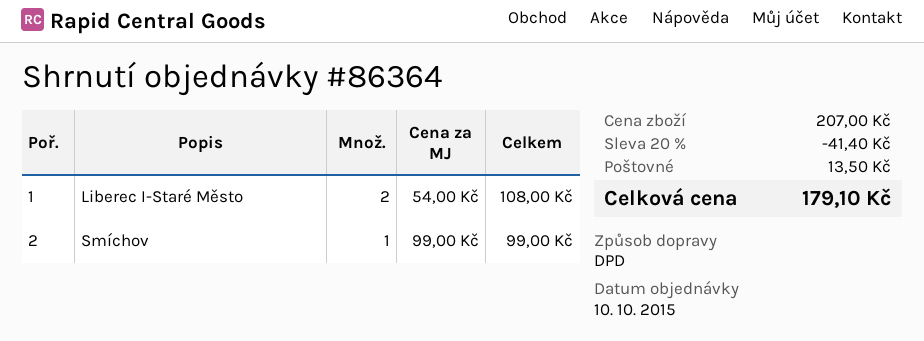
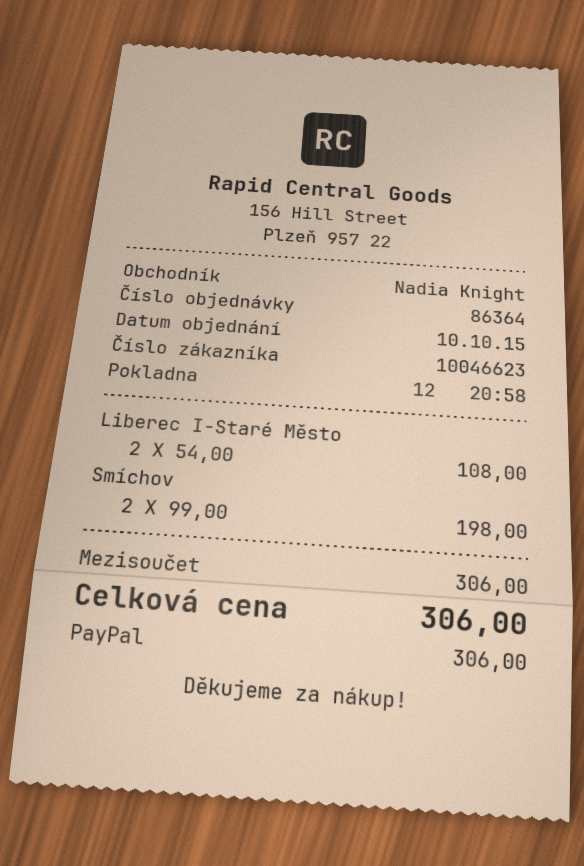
Smíchov: 1 x 99.00 = 99.00 -> 2 x 99.00 = 198.00
subtotal: 207.00 -> 306.00
discount: 20% = 41.40 -> none
shipping: 13.50 -> none
total: 179.10 -> 306.00

